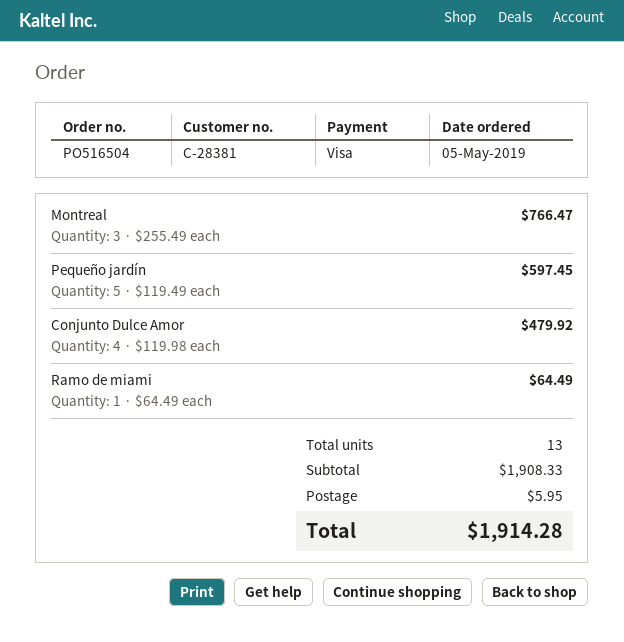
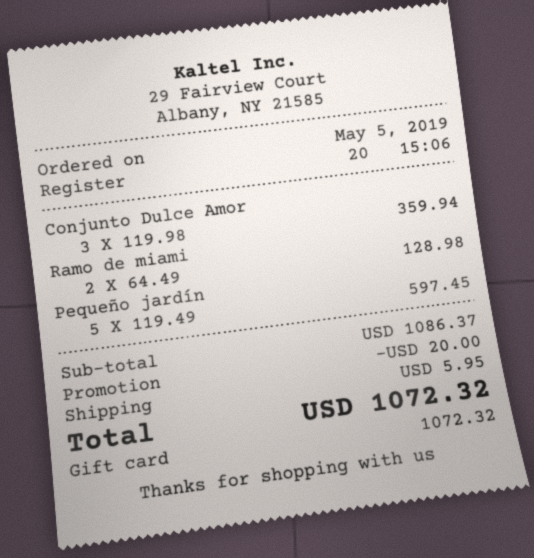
payment method: Visa -> gift card
Montreal: 3 x 255.49 = 766.47 -> none
Conjunto Dulce Amor: 4 x 119.98 = 479.92 -> 3 x 119.98 = 359.94
Ramo de miami: 1 x 64.49 = 64.49 -> 2 x 64.49 = 128.98
subtotal: 1908.33 -> 1086.37
discount: none -> 20.00
total: 1914.28 -> 1072.32

